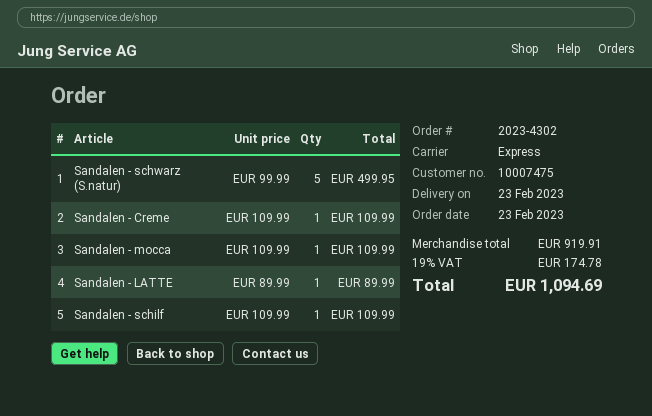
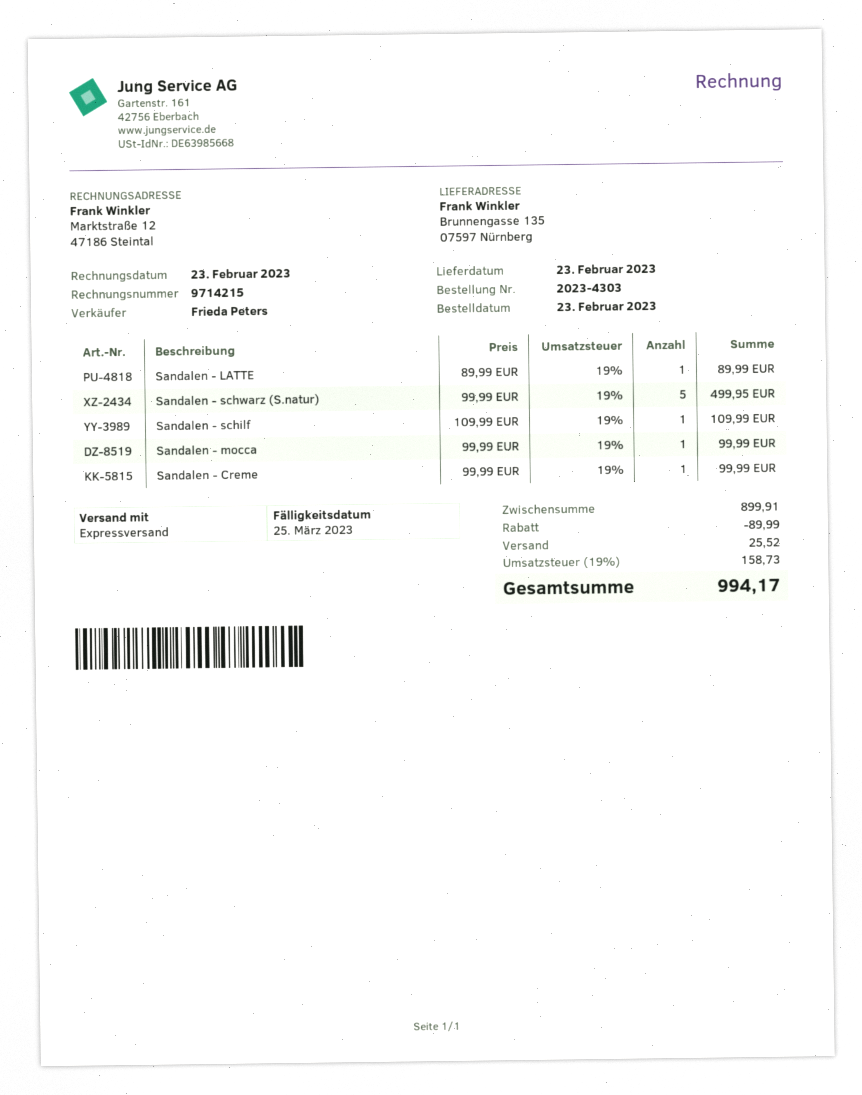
order number: 2023-4302 -> 2023-4303
Sandalen - Creme: 1 x 109.99 = 109.99 -> 1 x 99.99 = 99.99
Sandalen - mocca: 1 x 109.99 = 109.99 -> 1 x 99.99 = 99.99
subtotal: 919.91 -> 899.91
discount: none -> 89.99
shipping: none -> 25.52
tax: 19% = 174.78 -> 19% = 158.73
total: 1094.69 -> 994.17

